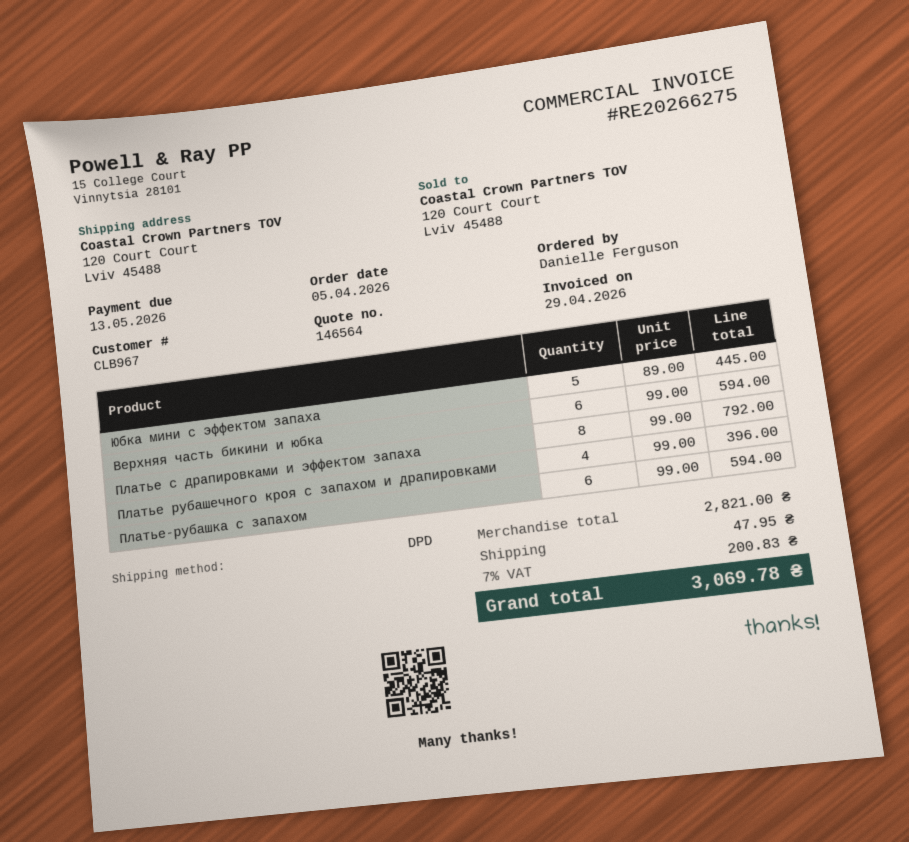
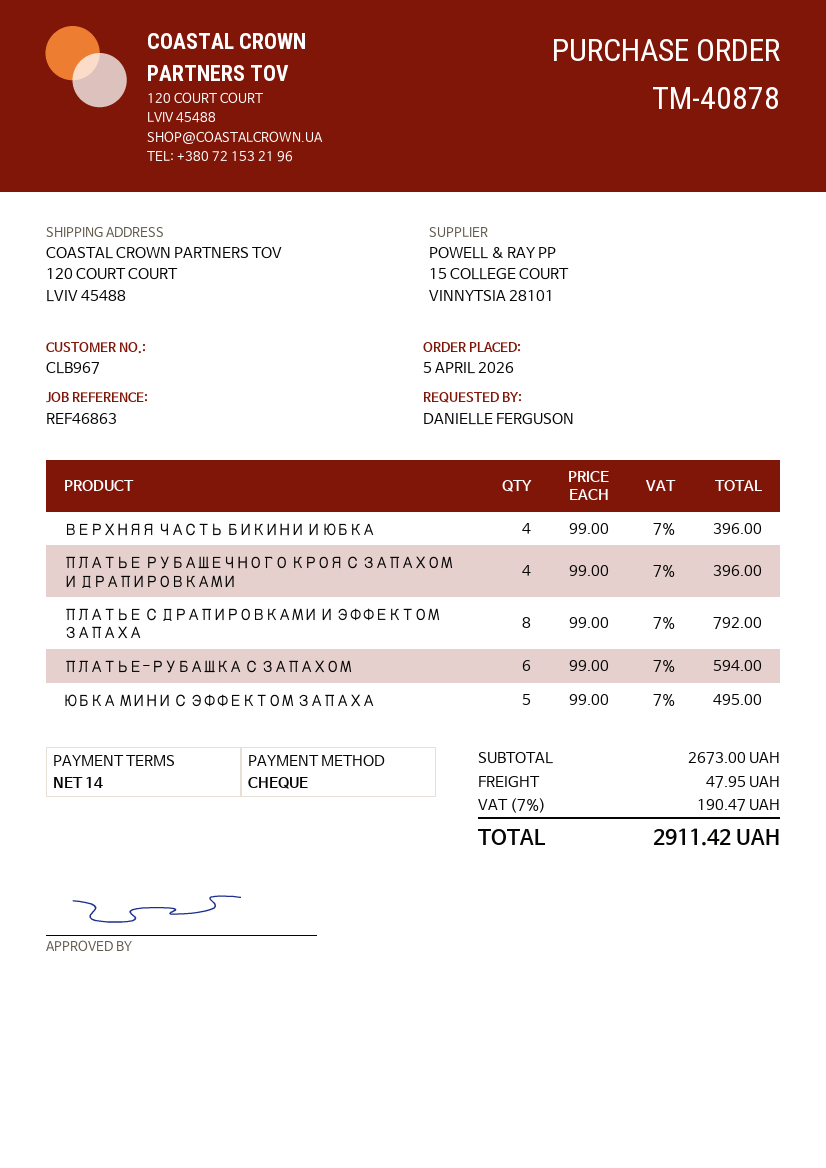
Юбка мини с эффектом запаха: 5 x 89.00 = 445.00 -> 5 x 99.00 = 495.00
Верхняя часть бикини и юбка: 6 x 99.00 = 594.00 -> 4 x 99.00 = 396.00
subtotal: 2821.00 -> 2673.00
tax: 7% = 200.83 -> 7% = 190.47
total: 3069.78 -> 2911.42

